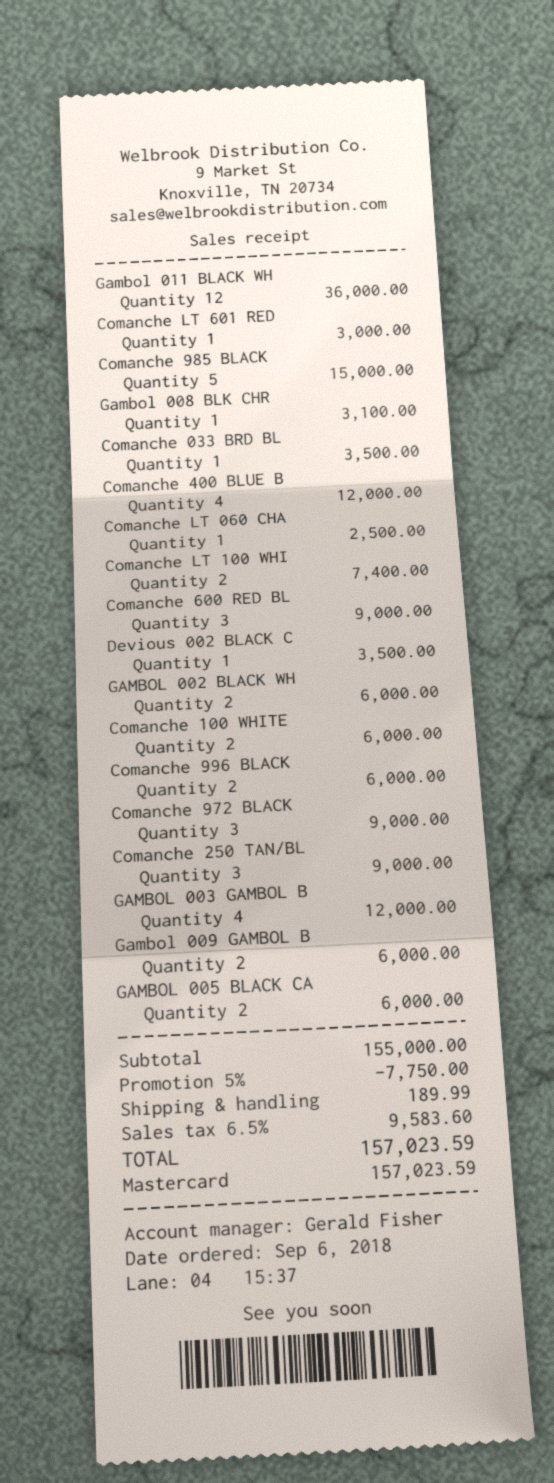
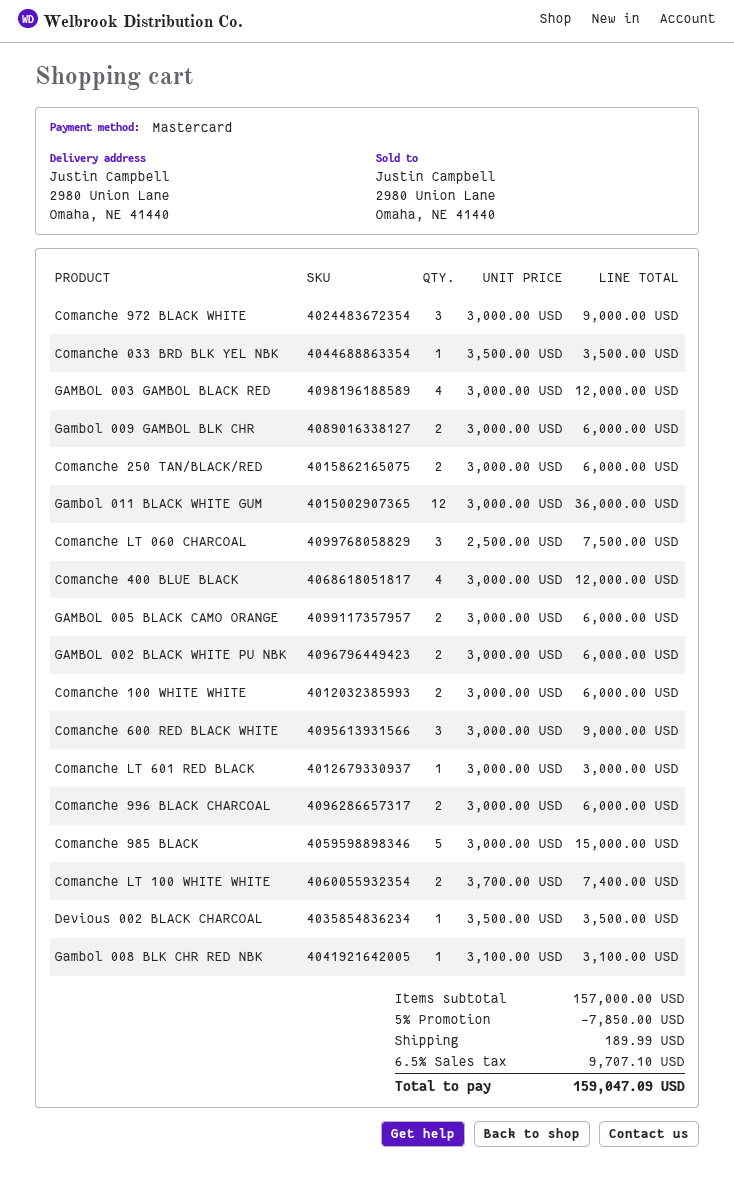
Comanche LT 060 CHA: 1 for 2500.00 -> 3 for 7500.00
Comanche 250 TAN/BL: 3 for 9000.00 -> 2 for 6000.00
subtotal: 155000.00 -> 157000.00
discount: 5% = 7750.00 -> 5% = 7850.00
tax: 6.5% = 9583.60 -> 6.5% = 9707.10
total: 157023.59 -> 159047.09

